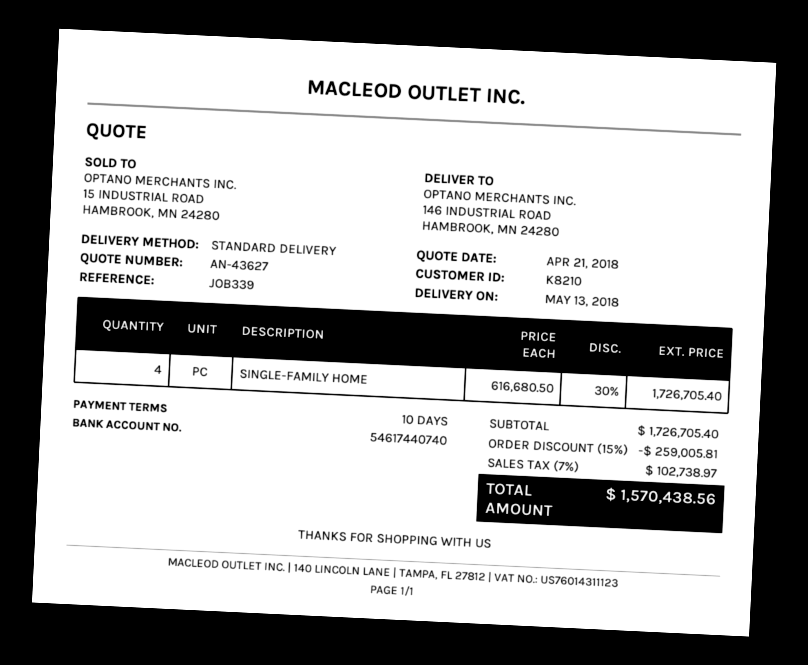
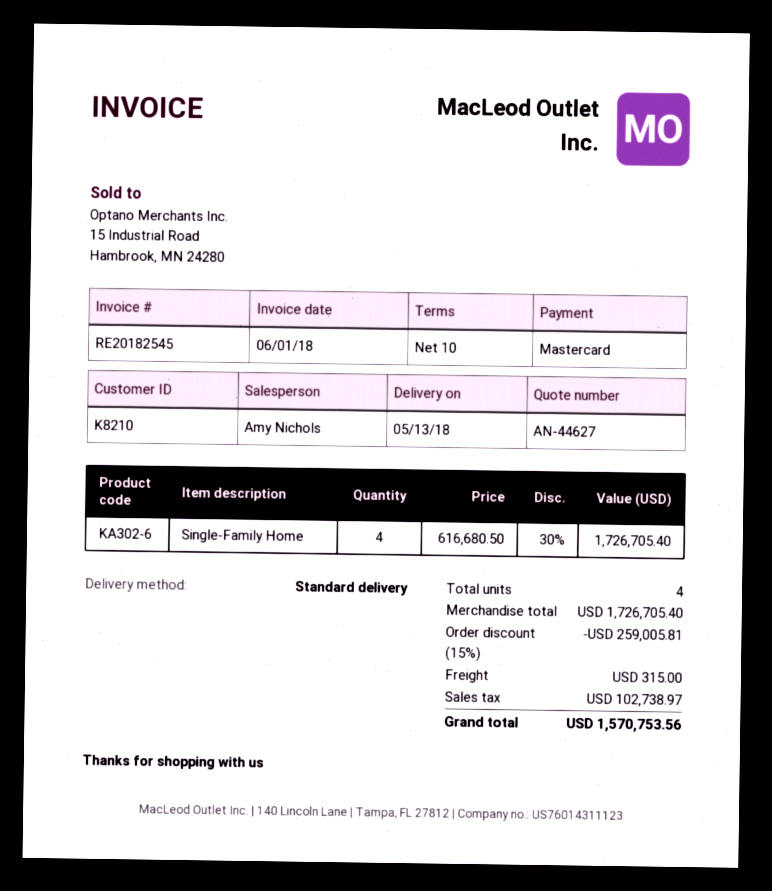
quote number: AN-43627 -> AN-44627
shipping: none -> 315.00
total: 1570438.56 -> 1570753.56

